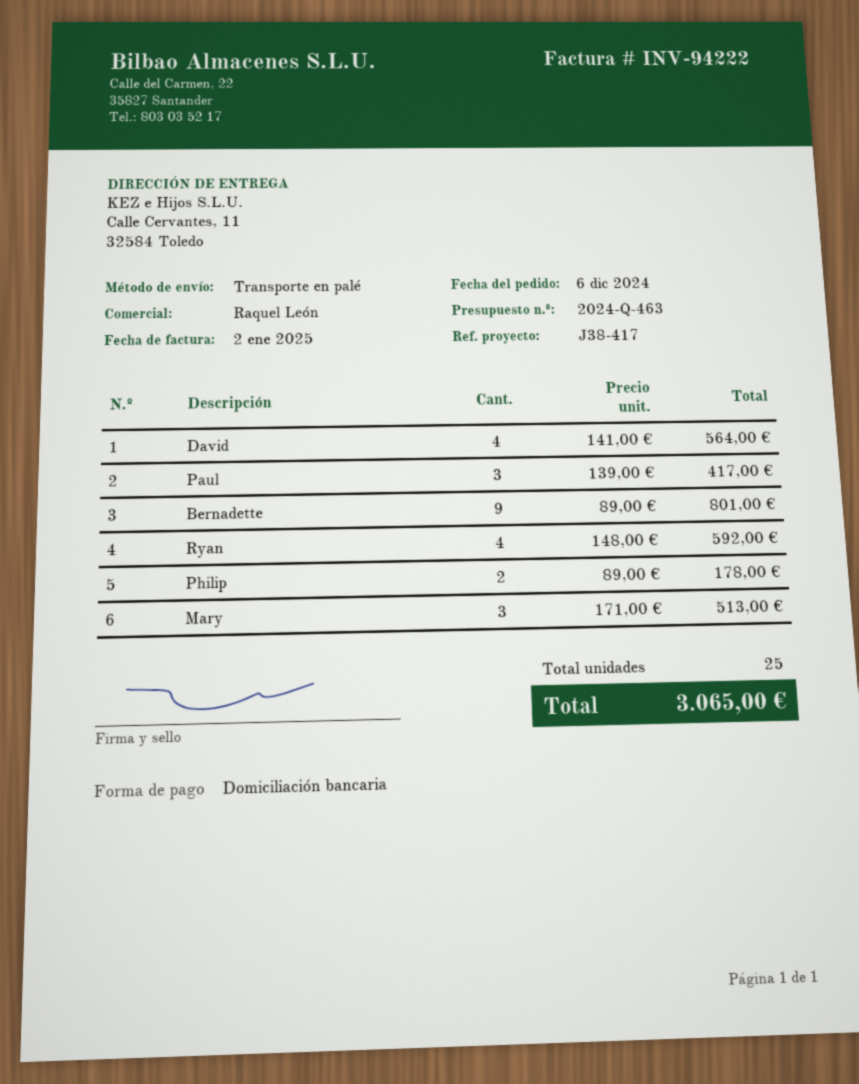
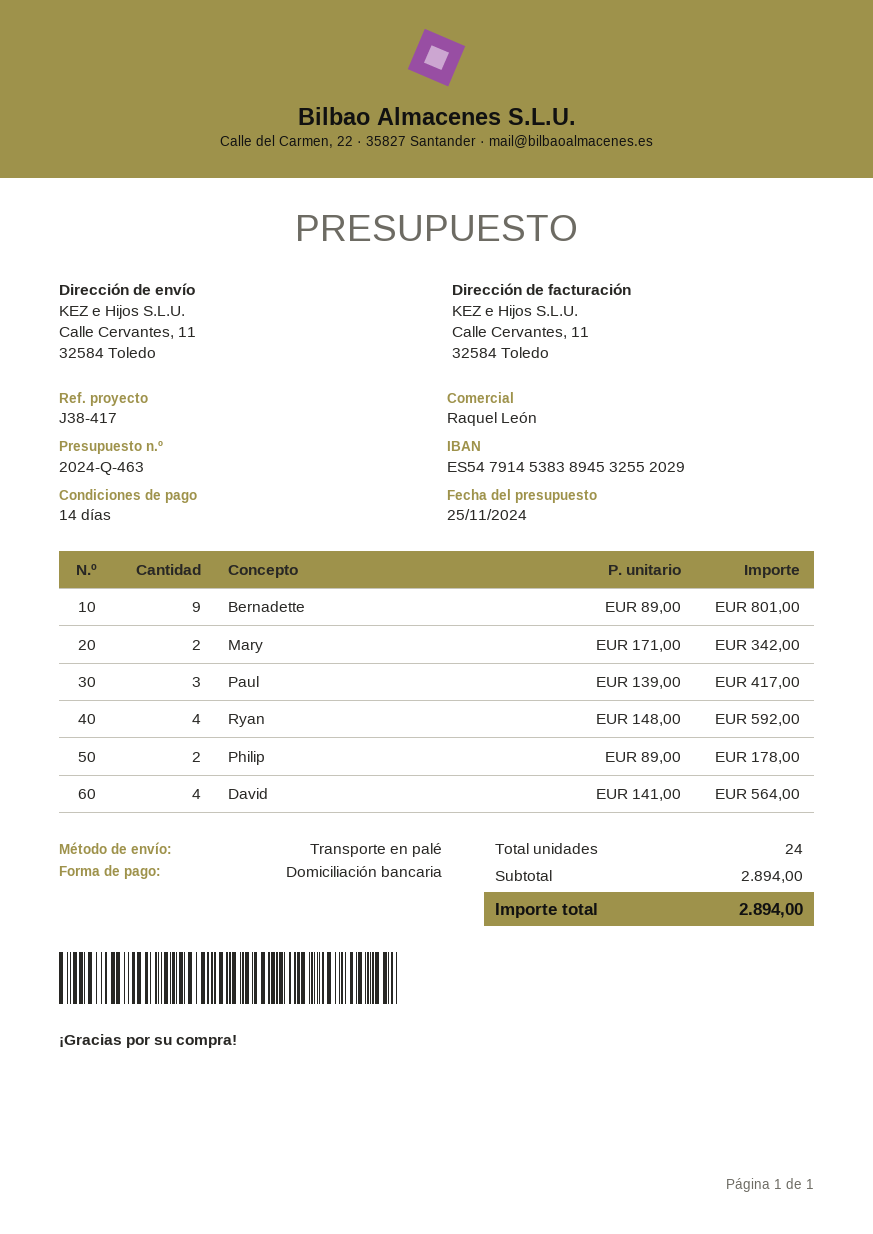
Mary: 3 x 171.00 = 513.00 -> 2 x 171.00 = 342.00
total quantity: 25 -> 24
total: 3065.00 -> 2894.00

